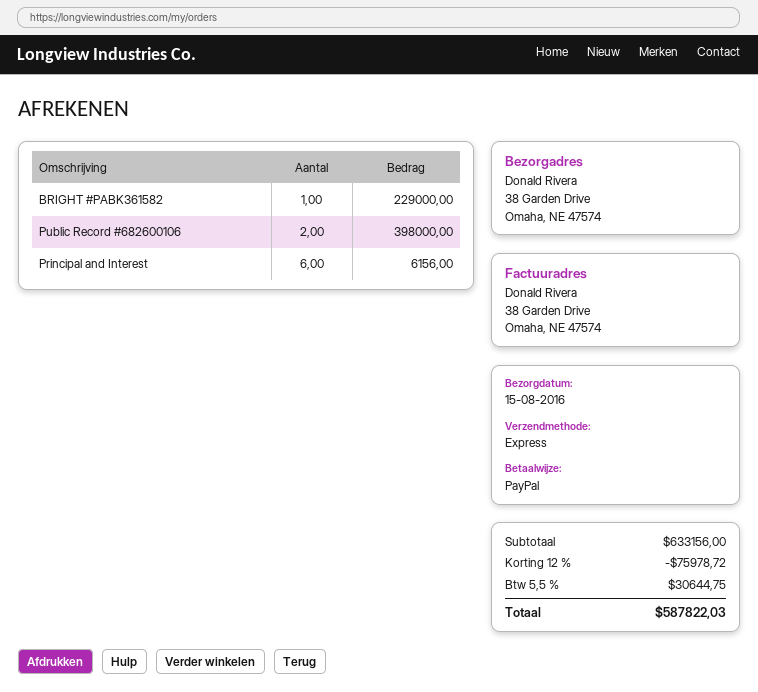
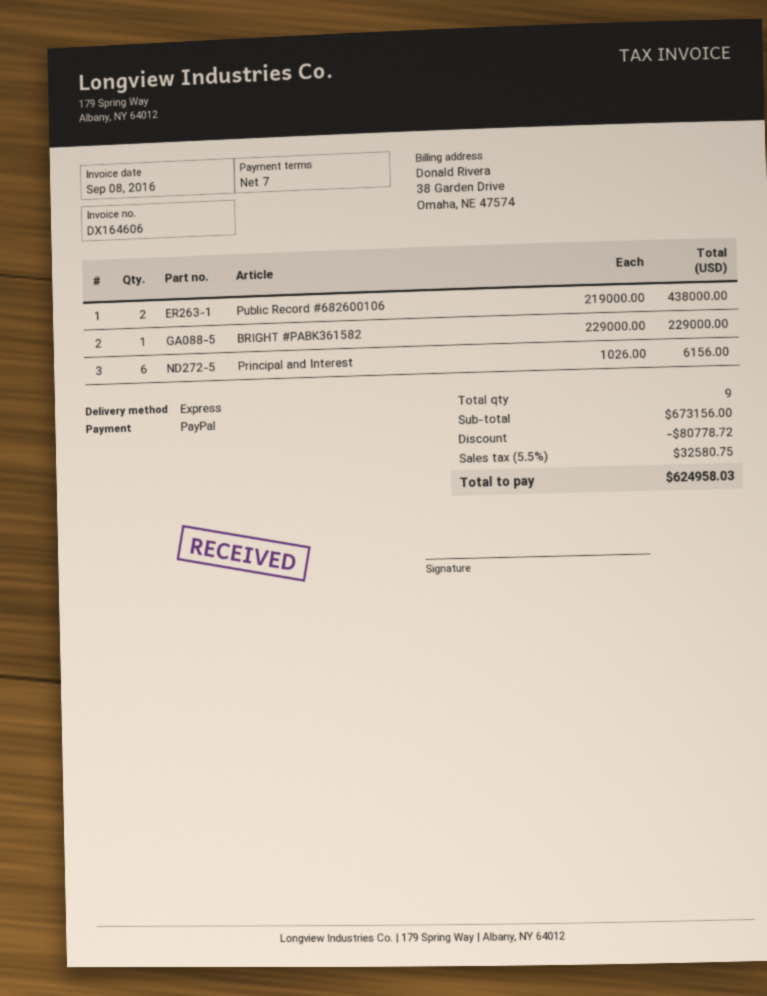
Public Record #682600106: 2 for 398000.00 -> 2 for 438000.00
subtotal: 633156.00 -> 673156.00
discount: 75978.72 -> 80778.72
tax: 5.5% = 30644.75 -> 5.5% = 32580.75
total: 587822.03 -> 624958.03

